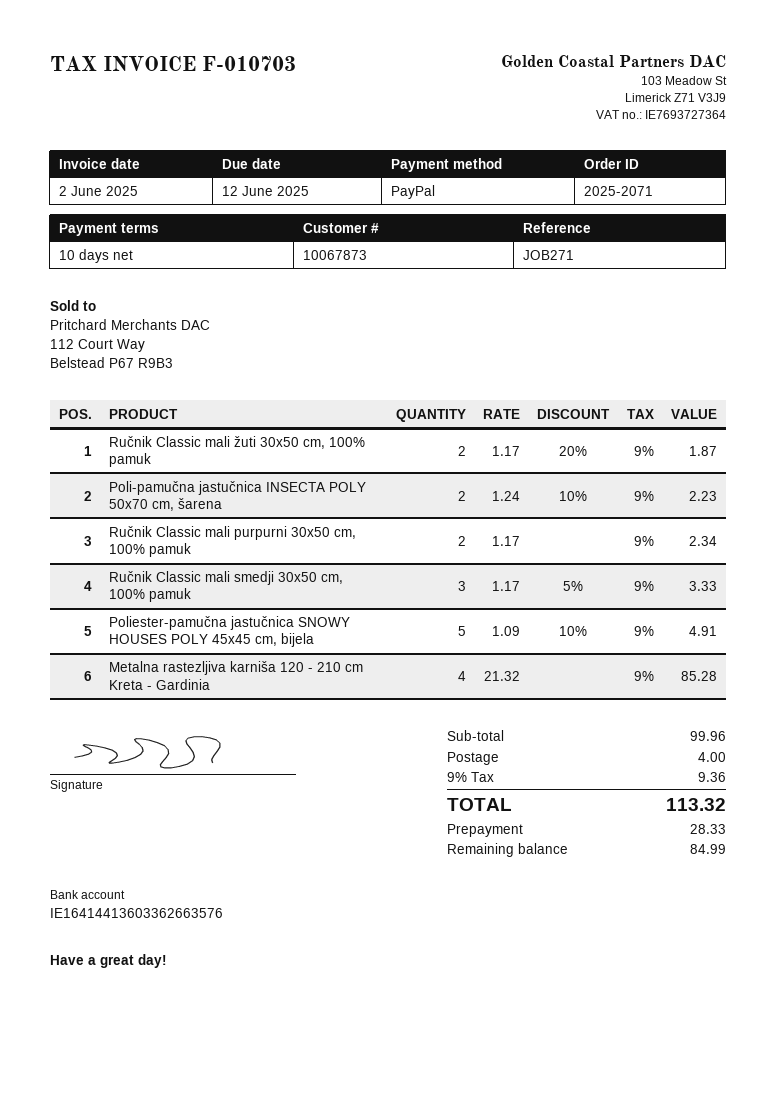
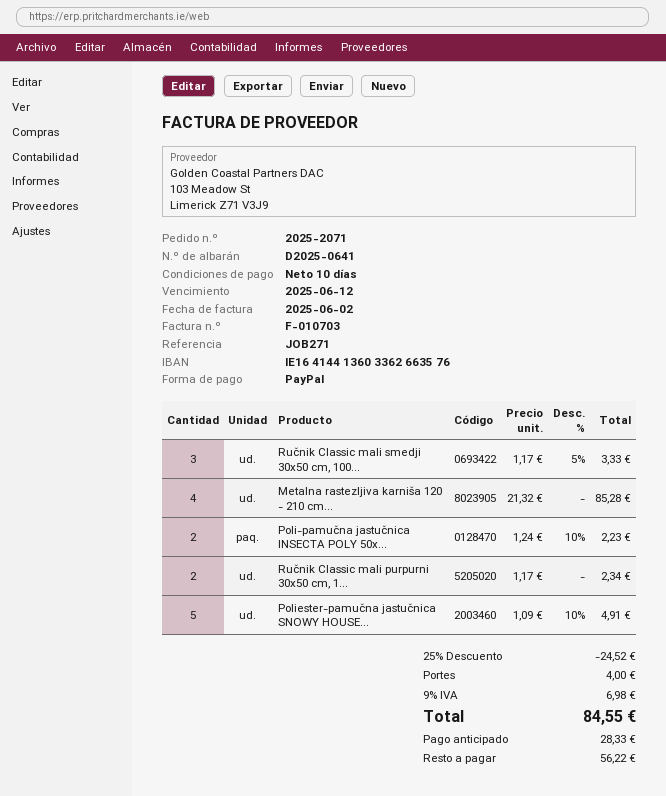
Ručnik Classic mali žuti 30x50 cm, 100% pamuk: 2 x 1.17 - 20% = 1.87 -> none
discount: none -> 25% = 24.52
tax: 9% = 9.36 -> 9% = 6.98
total: 113.32 -> 84.55
balance: 84.99 -> 56.22

